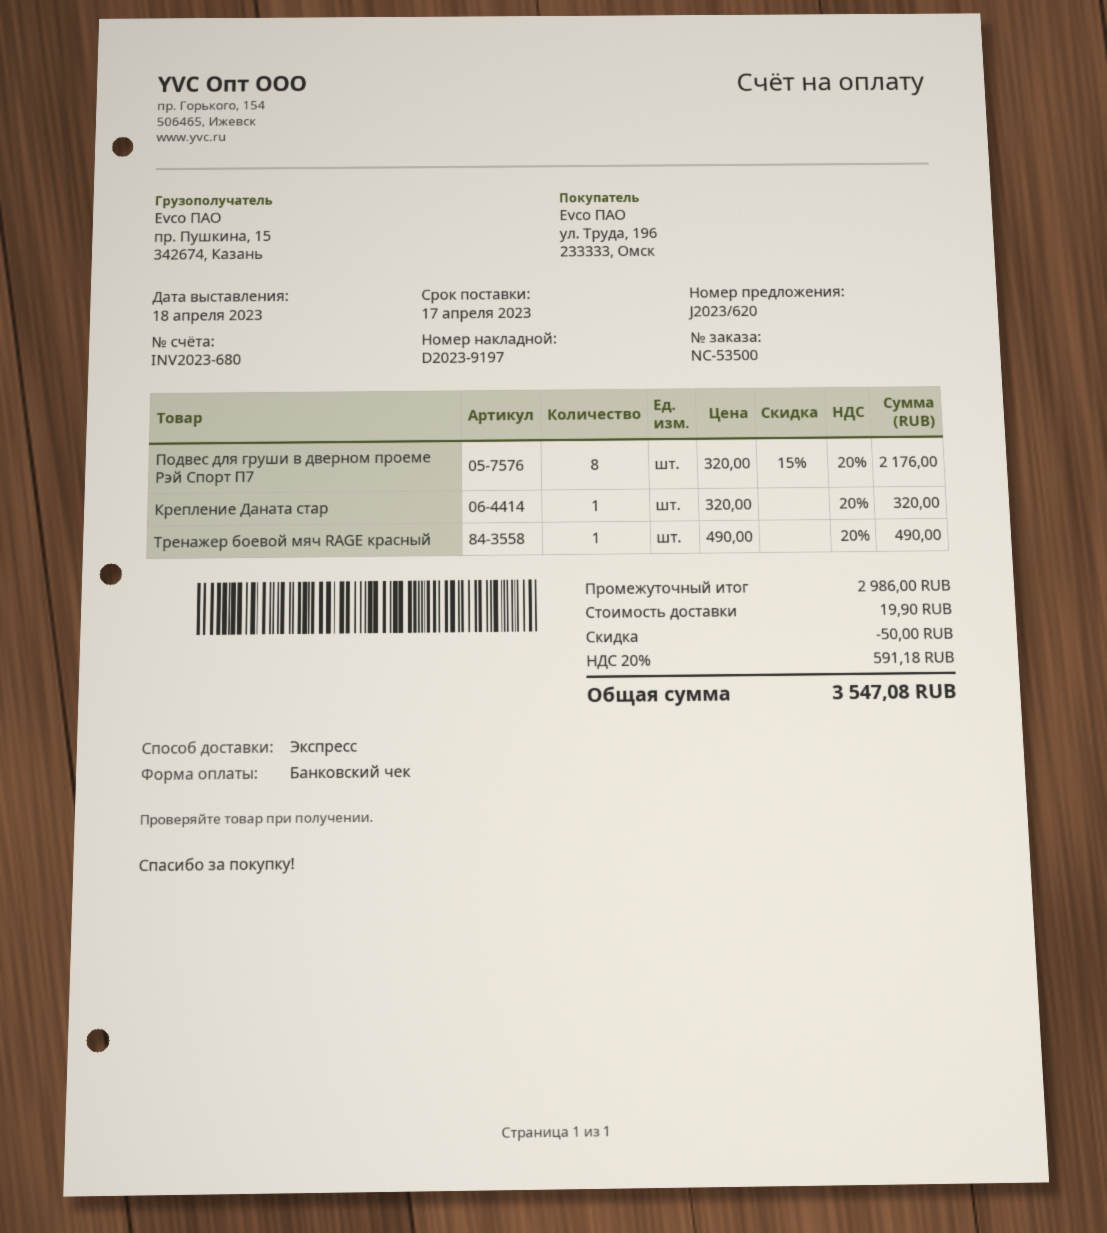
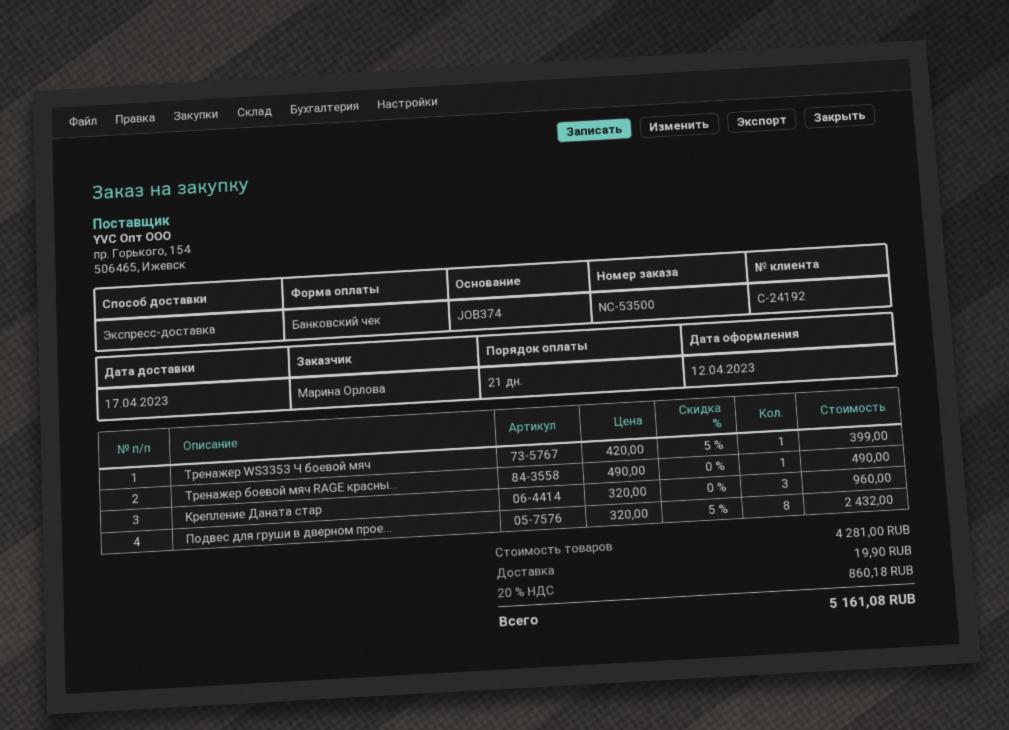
Подвес для груши в дверном проеме Рэй Спорт П7: 8 x 320.00 - 15% = 2176.00 -> 8 x 320.00 - 5% = 2432.00
Крепление Даната стар: 1 x 320.00 = 320.00 -> 3 x 320.00 = 960.00
Тренажер WS3353 Ч боевой мяч: none -> 1 x 420.00 - 5% = 399.00
subtotal: 2986.00 -> 4281.00
discount: 50.00 -> none
tax: 20% = 591.18 -> 20% = 860.18
total: 3547.08 -> 5161.08

